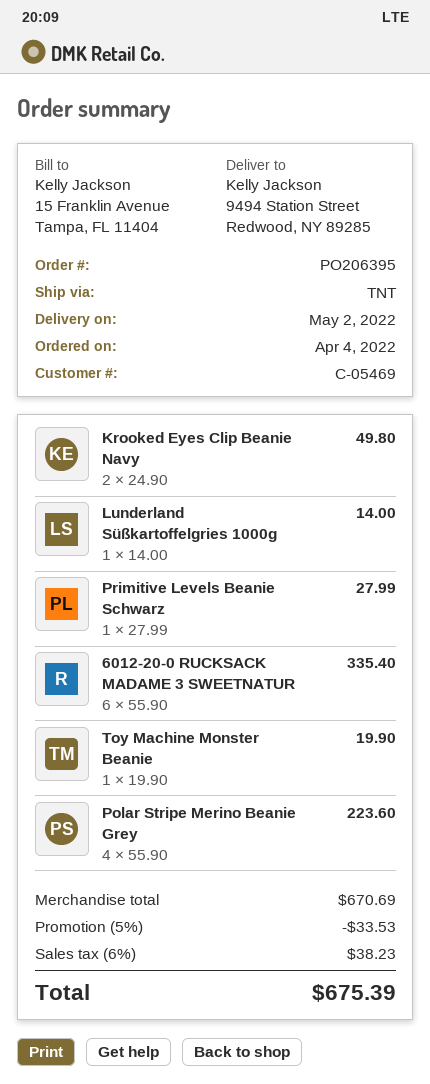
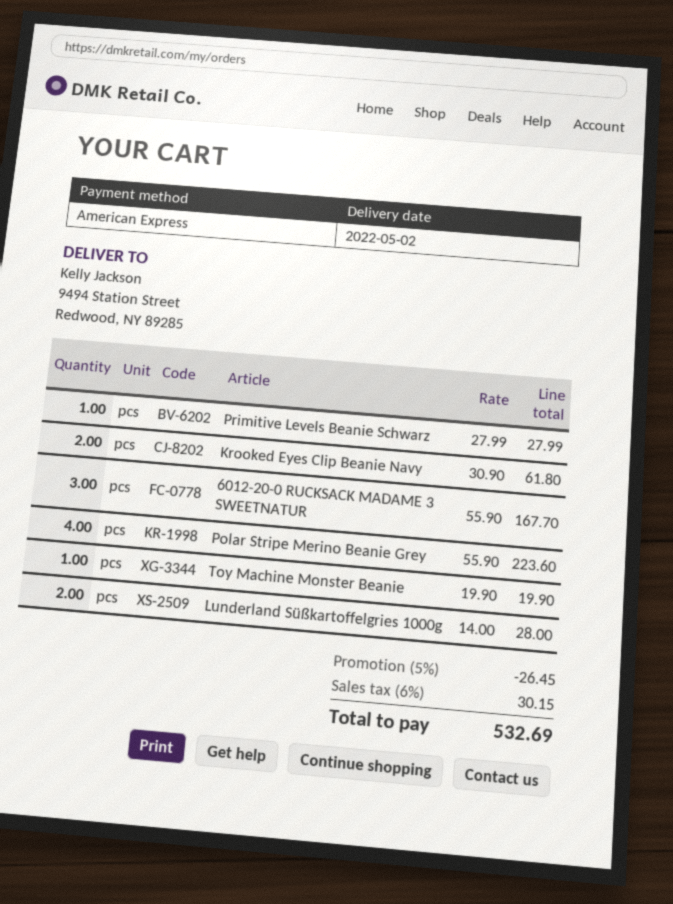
Krooked Eyes Clip Beanie Navy: 2 x 24.90 = 49.80 -> 2 x 30.90 = 61.80
Lunderland Süßkartoffelgries 1000g: 1 x 14.00 = 14.00 -> 2 x 14.00 = 28.00
6012-20-0 RUCKSACK MADAME 3 SWEETNATUR: 6 x 55.90 = 335.40 -> 3 x 55.90 = 167.70
discount: 5% = 33.53 -> 5% = 26.45
tax: 6% = 38.23 -> 6% = 30.15
total: 675.39 -> 532.69

